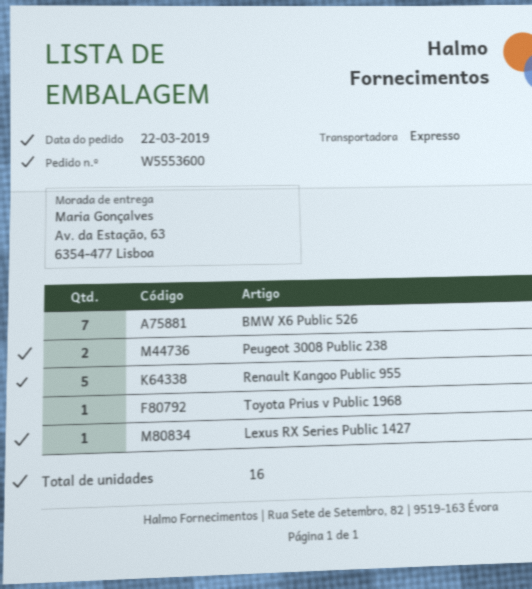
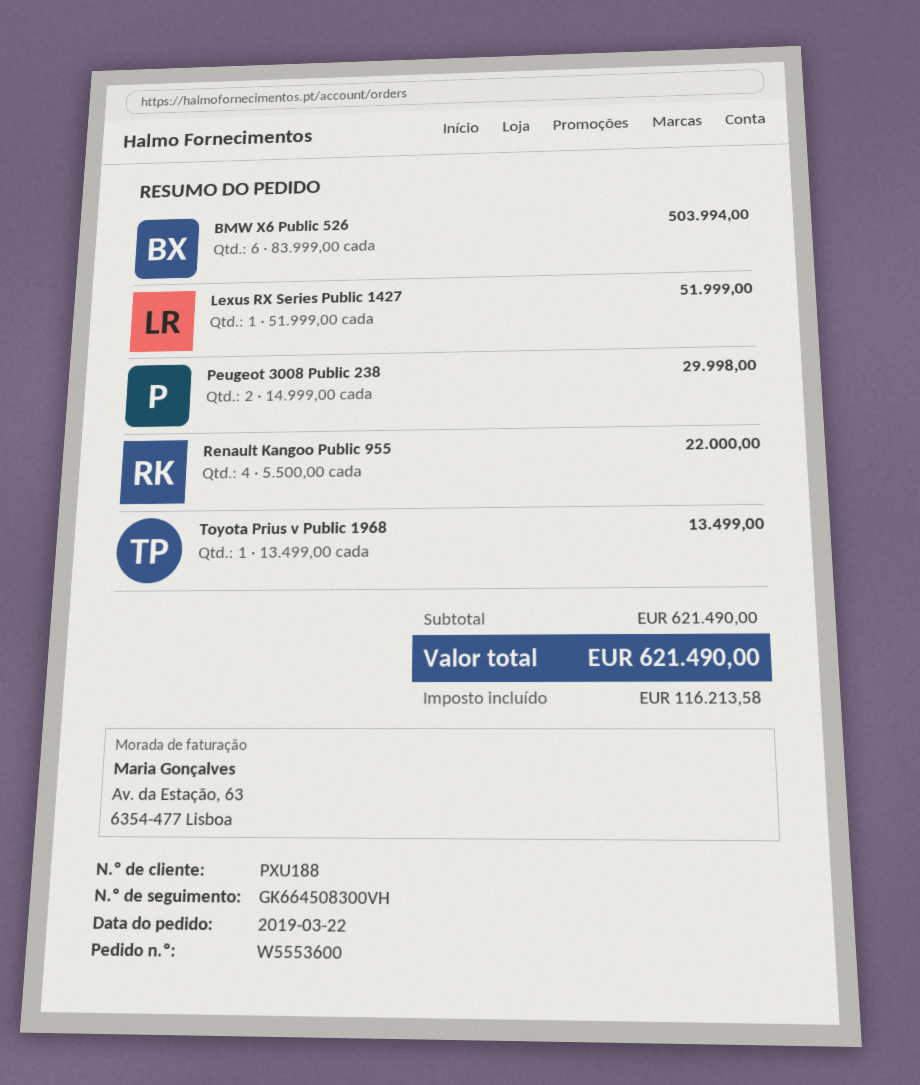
BMW X6 Public 526: 7 -> 6
Renault Kangoo Public 955: 5 -> 4

